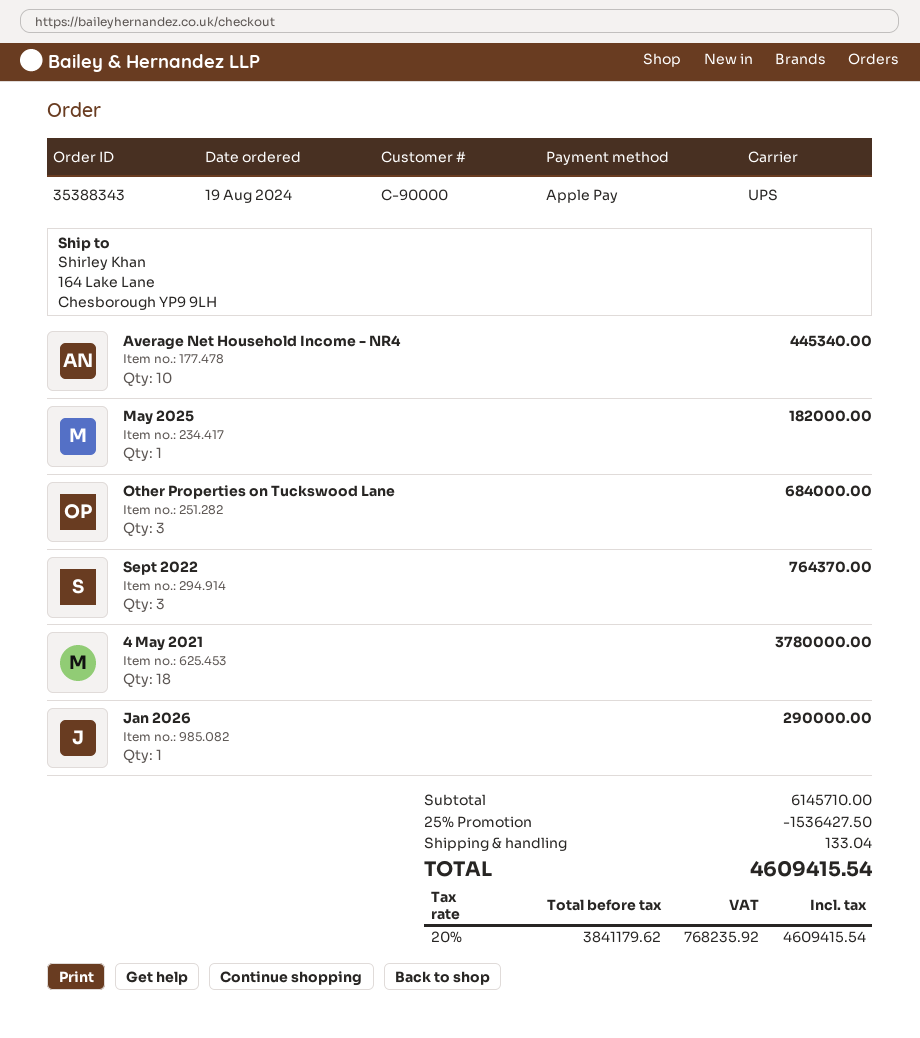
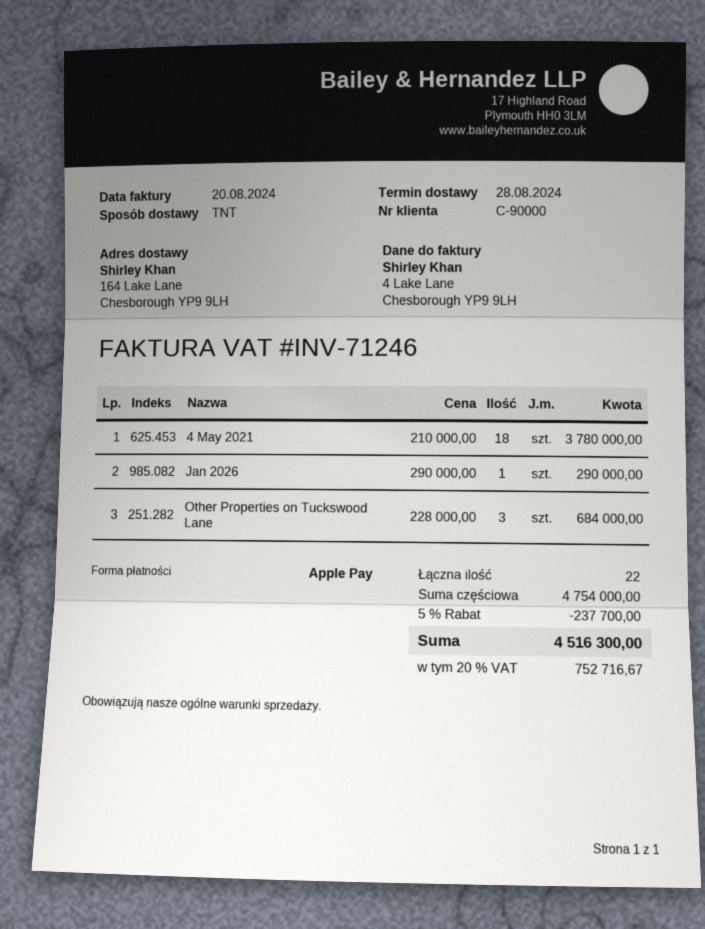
shipping method: UPS -> TNT
Average Net Household Income - NR4: 10 for 445340.00 -> none
May 2025: 1 for 182000.00 -> none
Sept 2022: 3 for 764370.00 -> none
subtotal: 6145710.00 -> 4754000.00
discount: 25% = 1536427.50 -> 5% = 237700.00
shipping: 133.04 -> none
tax: 20% = 768235.92 -> 20% = 752716.67
total: 4609415.54 -> 4516300.00

